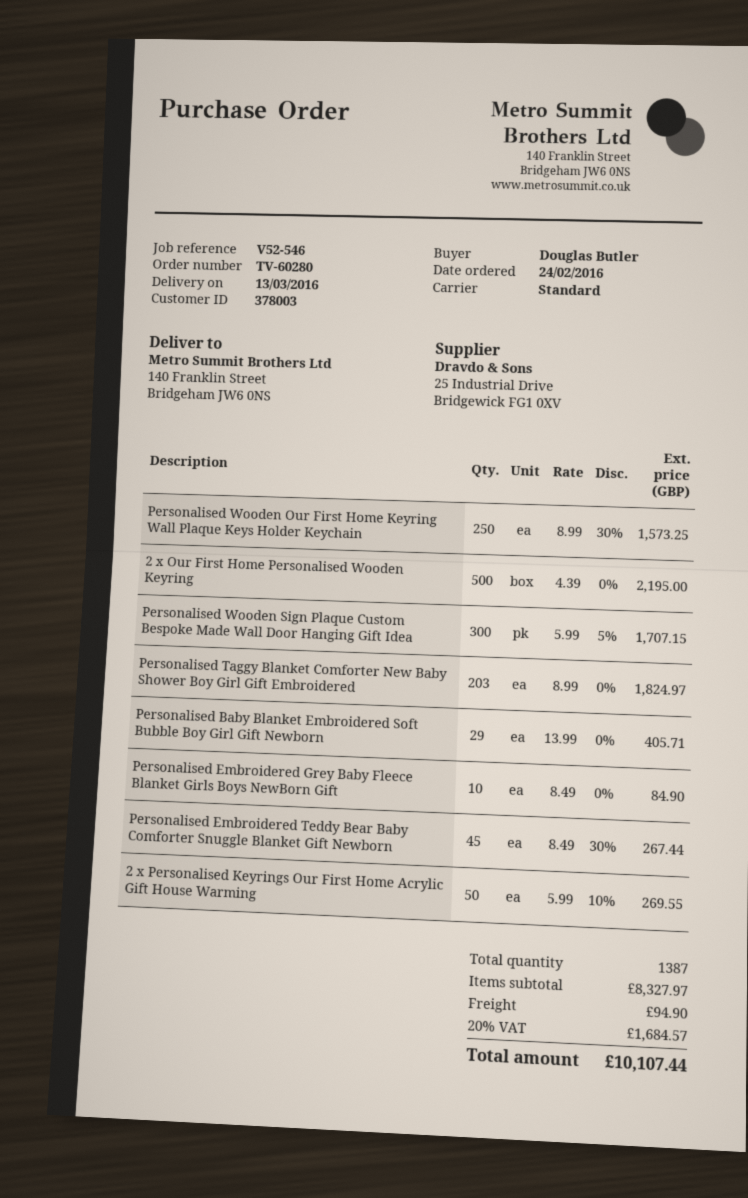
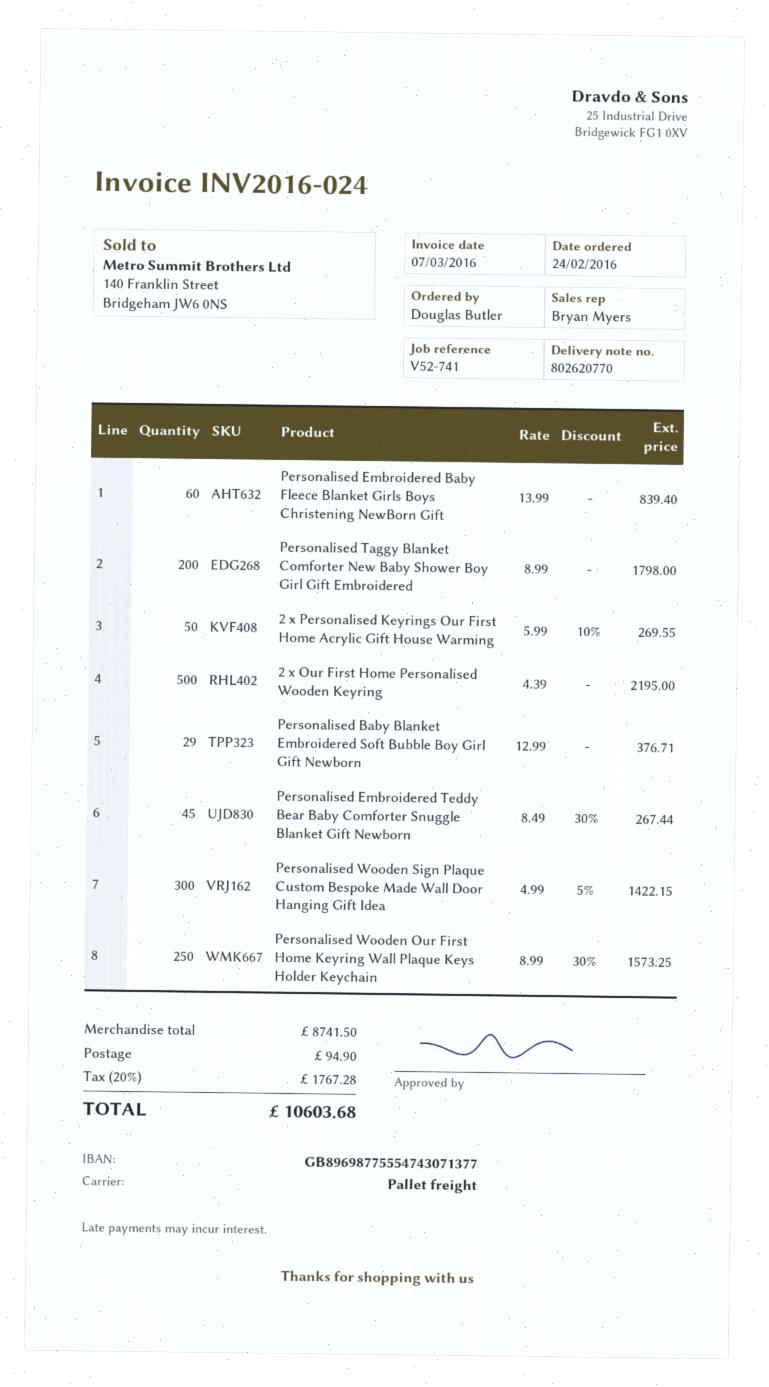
reference: V52-546 -> V52-741
shipping method: standard -> pallet freight
Personalised Wooden Sign Plaque Custom Bespoke Made Wall Door Hanging Gift Idea: 300 x 5.99 - 5% = 1707.15 -> 300 x 4.99 - 5% = 1422.15
Personalised Taggy Blanket Comforter New Baby Shower Boy Girl Gift Embroidered: 203 x 8.99 = 1824.97 -> 200 x 8.99 = 1798.00
Personalised Baby Blanket Embroidered Soft Bubble Boy Girl Gift Newborn: 29 x 13.99 = 405.71 -> 29 x 12.99 = 376.71
Personalised Embroidered Grey Baby Fleece Blanket Girls Boys NewBorn Gift: 10 x 8.49 = 84.90 -> none
Personalised Embroidered Baby Fleece Blanket Girls Boys Christening NewBorn Gift: none -> 60 x 13.99 = 839.40
subtotal: 8327.97 -> 8741.50
tax: 20% = 1684.57 -> 20% = 1767.28
total: 10107.44 -> 10603.68

